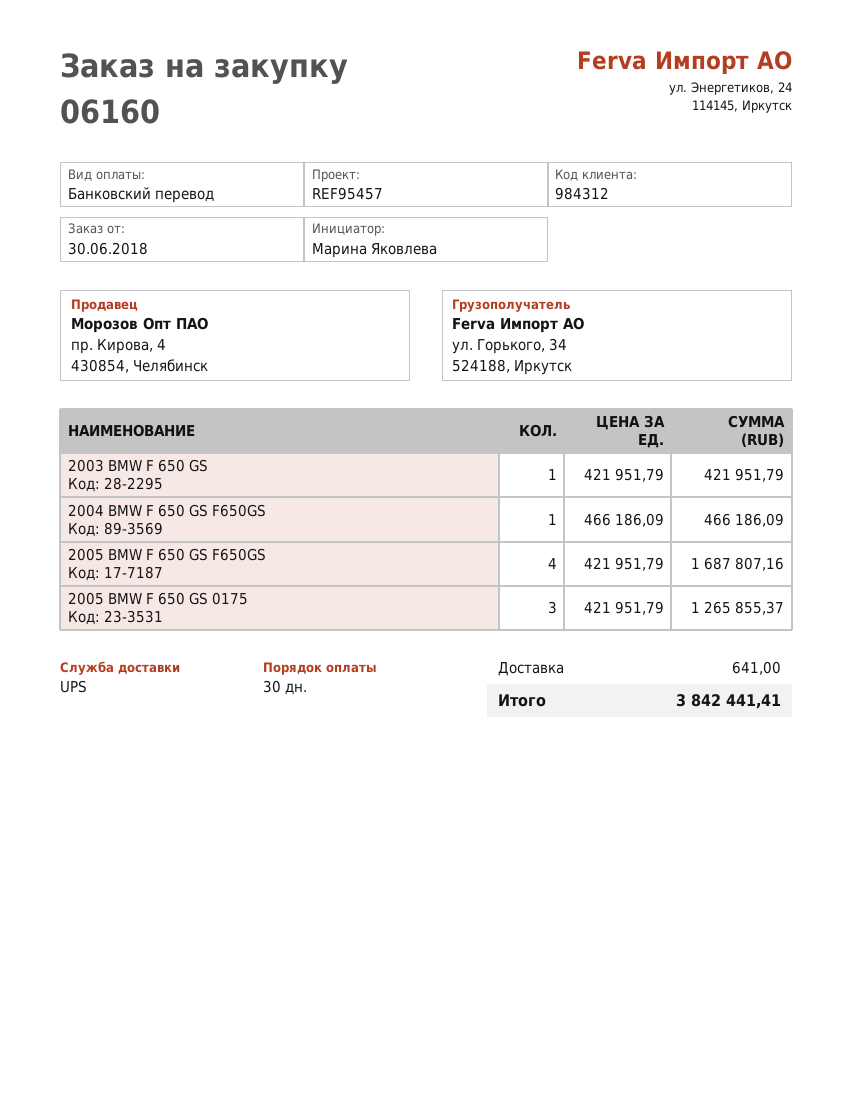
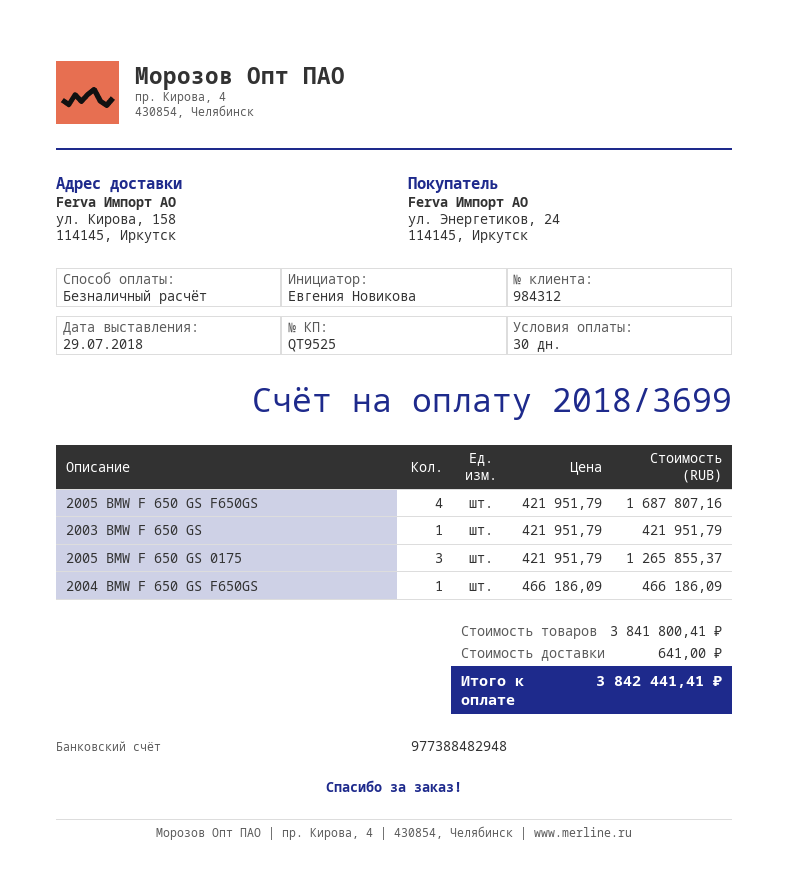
ordered by: Марина Яковлева -> Евгения Новикова
ship to: ул. Горького, 34, 524188, Иркутск -> ул. Кирова, 158, 114145, Иркутск

